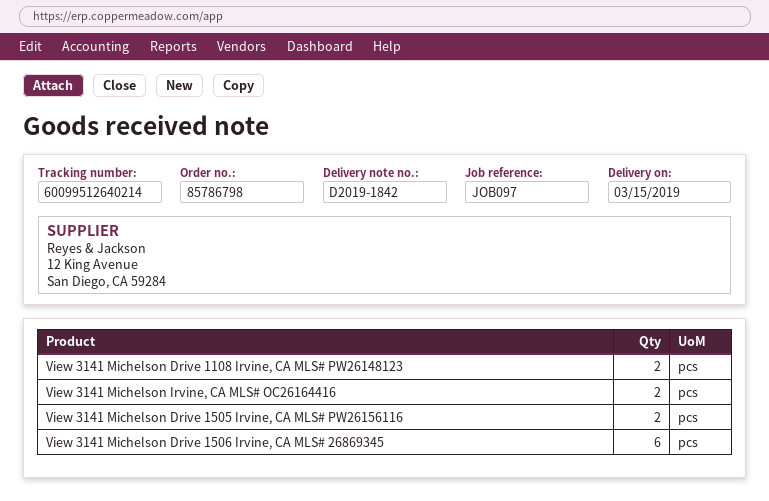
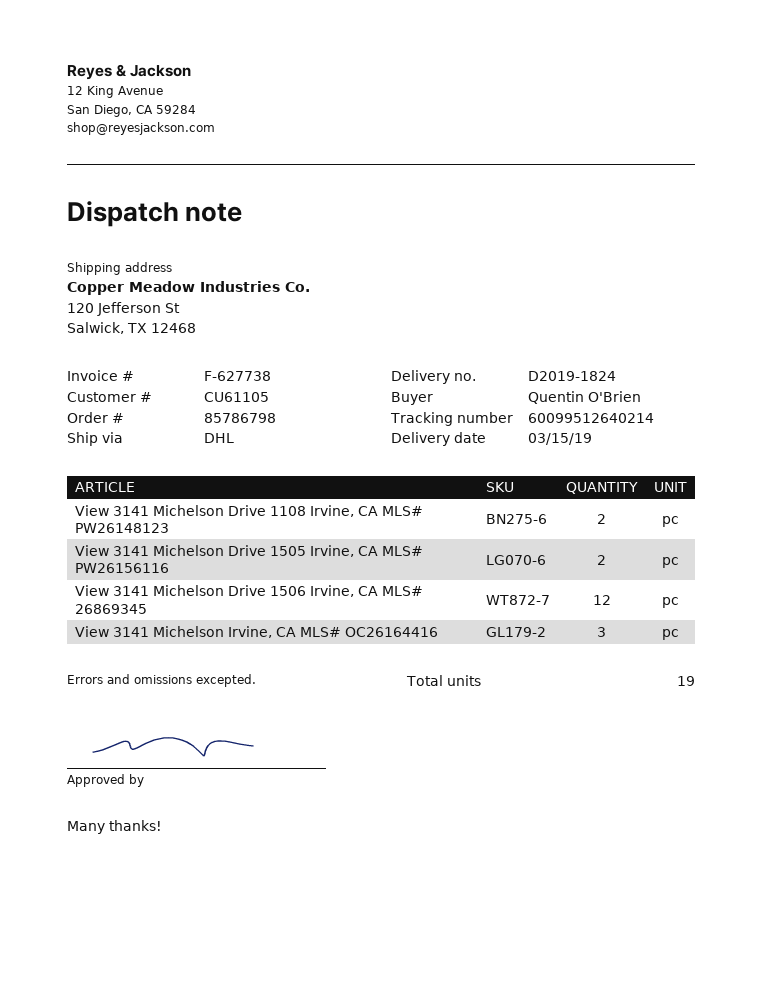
delivery note number: D2019-1842 -> D2019-1824
View 3141 Michelson Irvine, CA MLS# OC26164416: 2 -> 3
View 3141 Michelson Drive 1506 Irvine, CA MLS# 26869345: 6 -> 12

